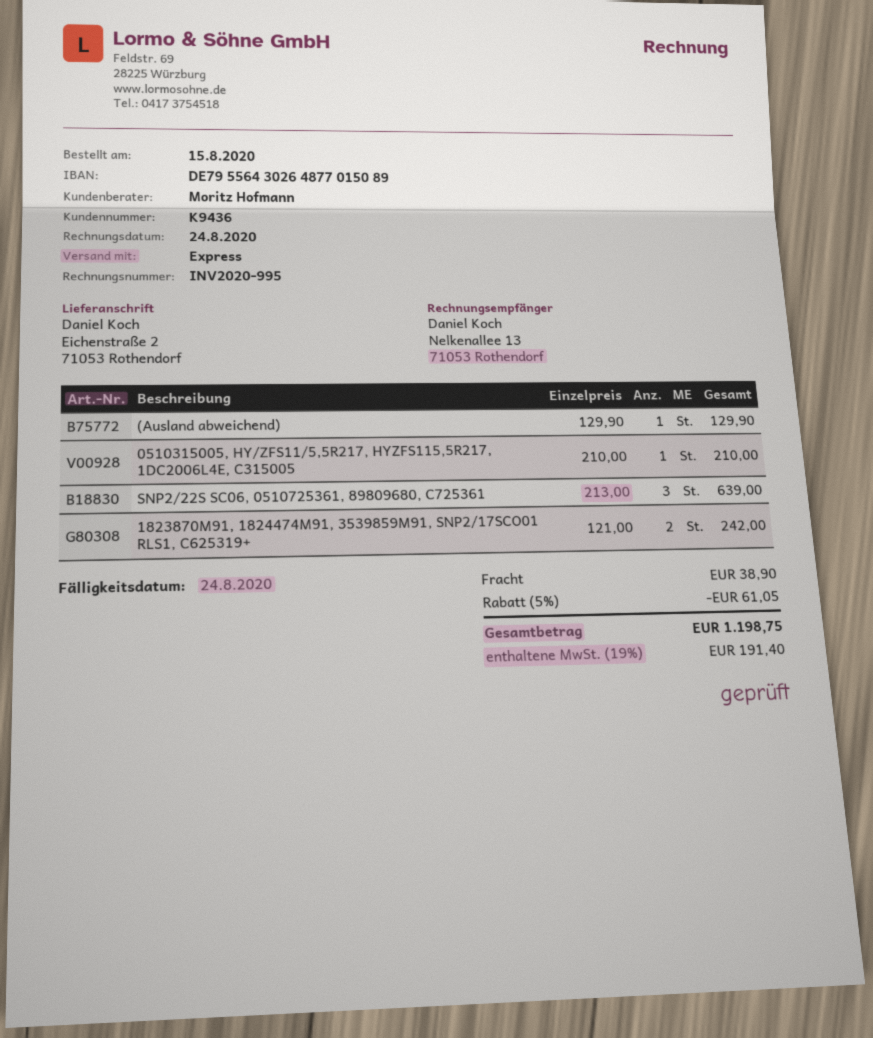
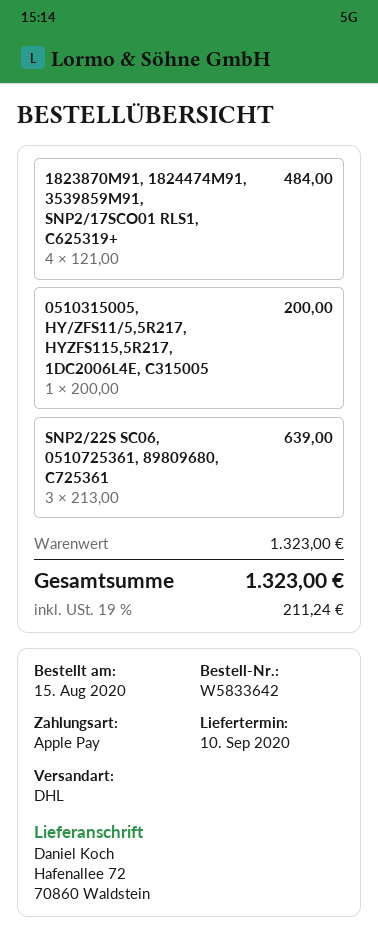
shipping method: express -> DHL
ship to: Eichenstraße 2, 71053 Rothendorf -> Hafenallee 72, 70860 Waldstein
(Ausland abweichend): 1 x 129.90 = 129.90 -> none
0510315005, HY/ZFS11/5,5R217, HYZFS115,5R217, 1DC2006L4E, C315005: 1 x 210.00 = 210.00 -> 1 x 200.00 = 200.00
1823870M91, 1824474M91, 3539859M91, SNP2/17SCO01 RLS1, C625319+: 2 x 121.00 = 242.00 -> 4 x 121.00 = 484.00
discount: 5% = 61.05 -> none
shipping: 38.90 -> none
tax: 19% = 191.40 -> 19% = 211.24
total: 1198.75 -> 1323.00

